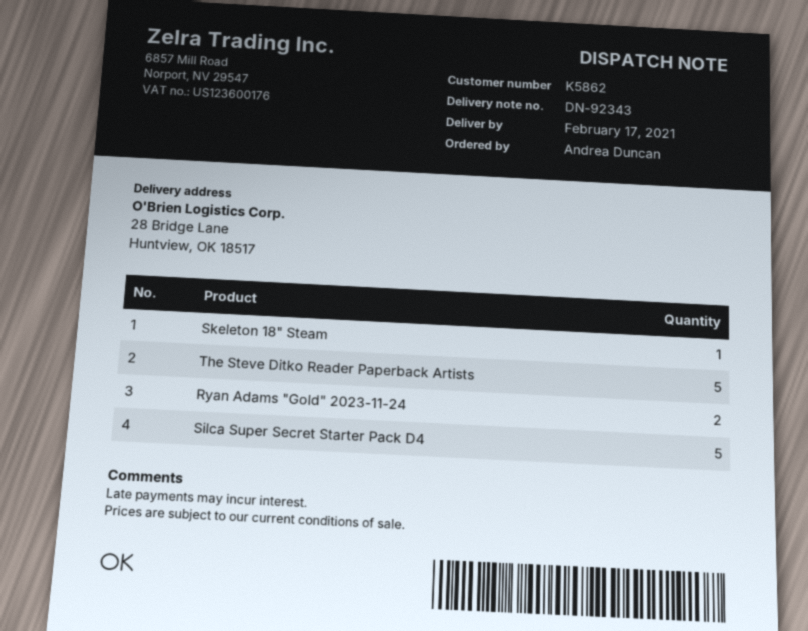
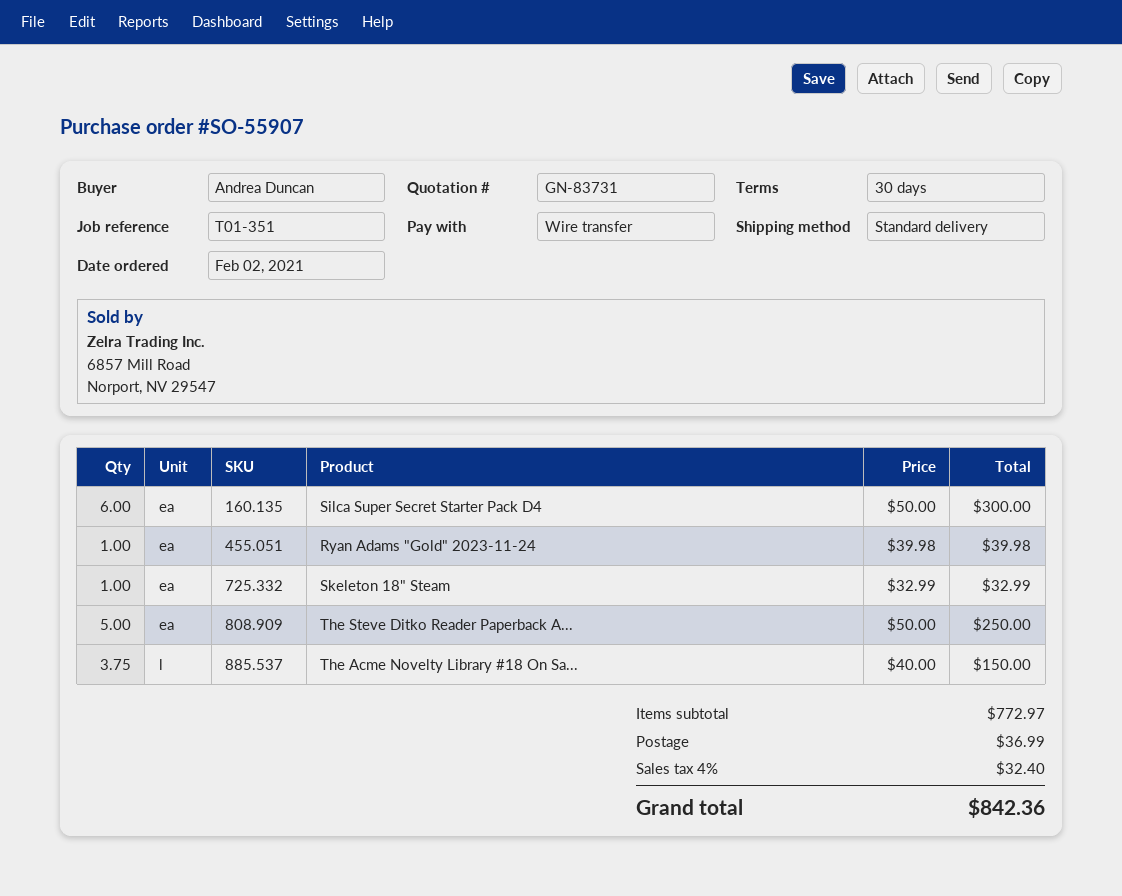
Ryan Adams "Gold" 2023-11-24: 2 -> 1
Silca Super Secret Starter Pack D4: 5 -> 6
The Acme Novelty Library #18 On Sa...: none -> 3.75

